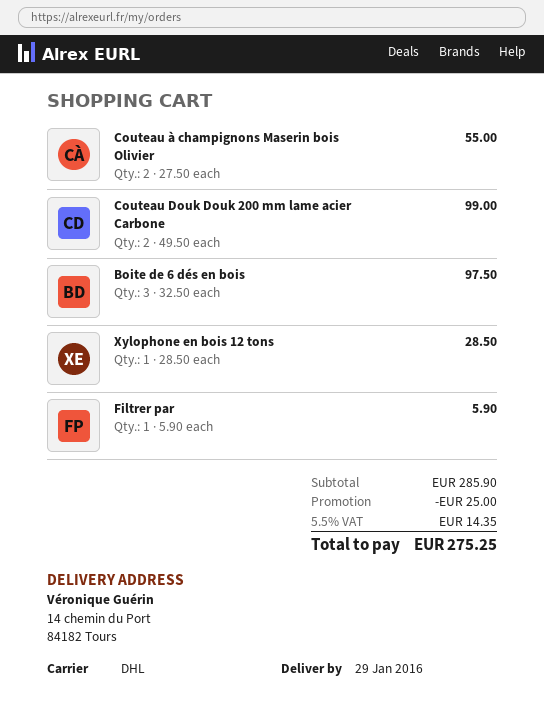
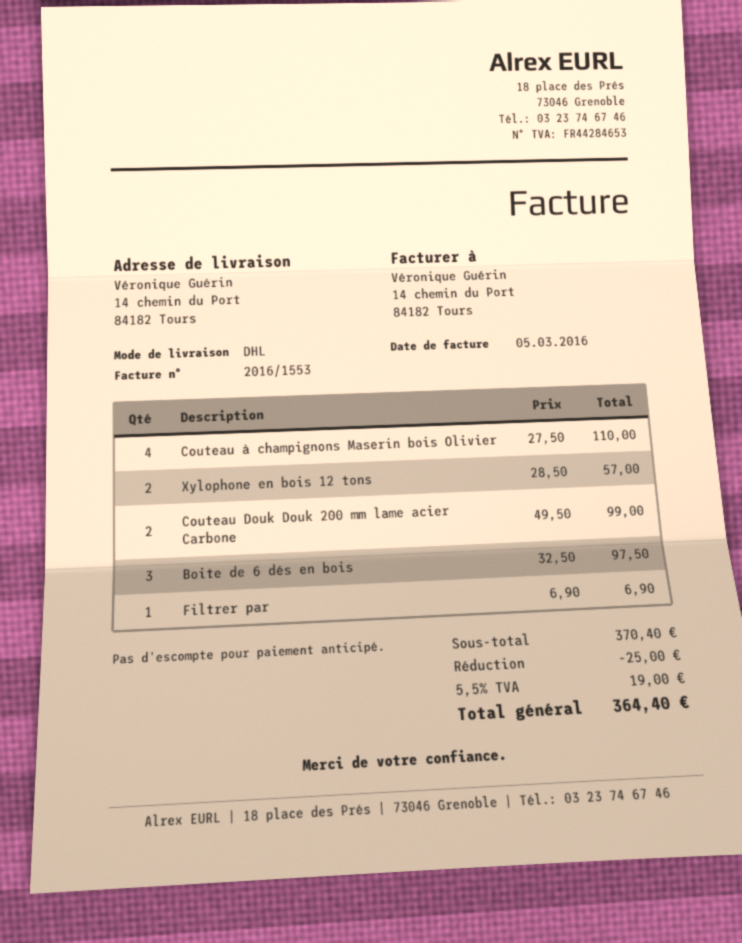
Couteau à champignons Maserin bois Olivier: 2 x 27.50 = 55.00 -> 4 x 27.50 = 110.00
Xylophone en bois 12 tons: 1 x 28.50 = 28.50 -> 2 x 28.50 = 57.00
Filtrer par: 1 x 5.90 = 5.90 -> 1 x 6.90 = 6.90
subtotal: 285.90 -> 370.40
tax: 5.5% = 14.35 -> 5.5% = 19.00
total: 275.25 -> 364.40

